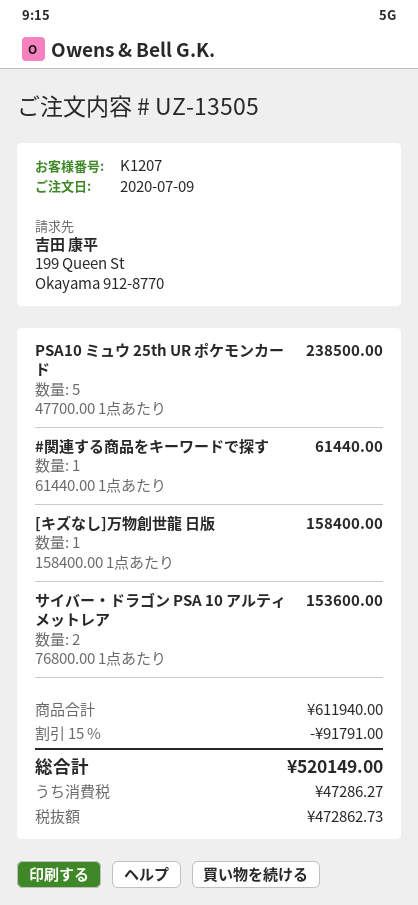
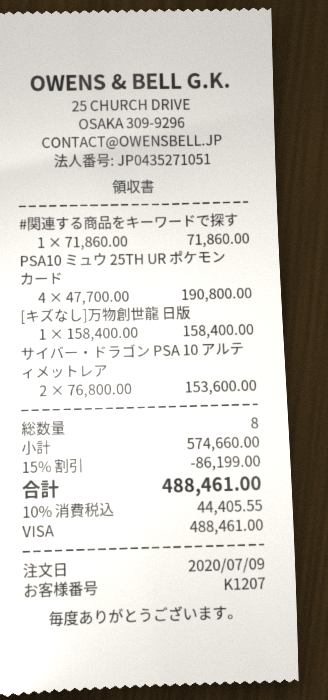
PSA10 ミュウ 25th UR ポケモンカード: 5 x 47700.00 = 238500.00 -> 4 x 47700.00 = 190800.00
#関連する商品をキーワードで探す: 1 x 61440.00 = 61440.00 -> 1 x 71860.00 = 71860.00
subtotal: 611940.00 -> 574660.00
discount: 15% = 91791.00 -> 15% = 86199.00
tax: 47286.27 -> 44405.55
total: 520149.00 -> 488461.00

